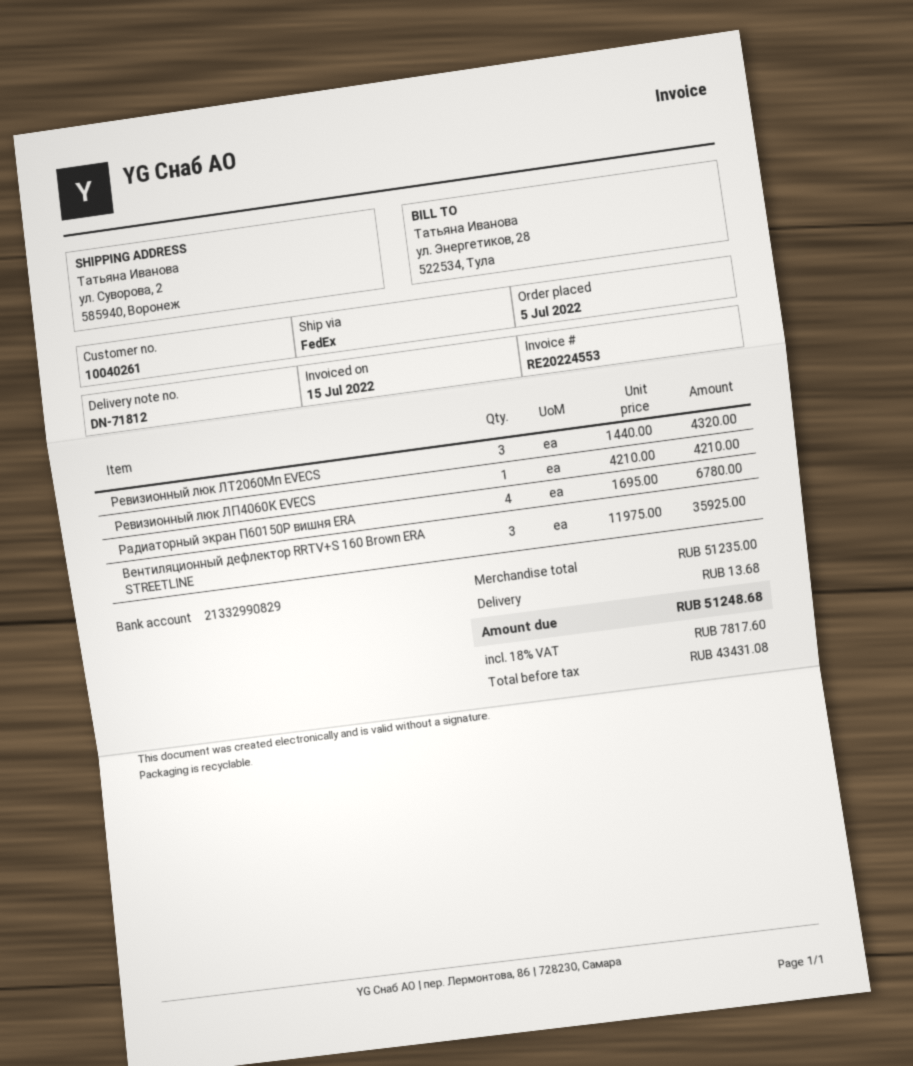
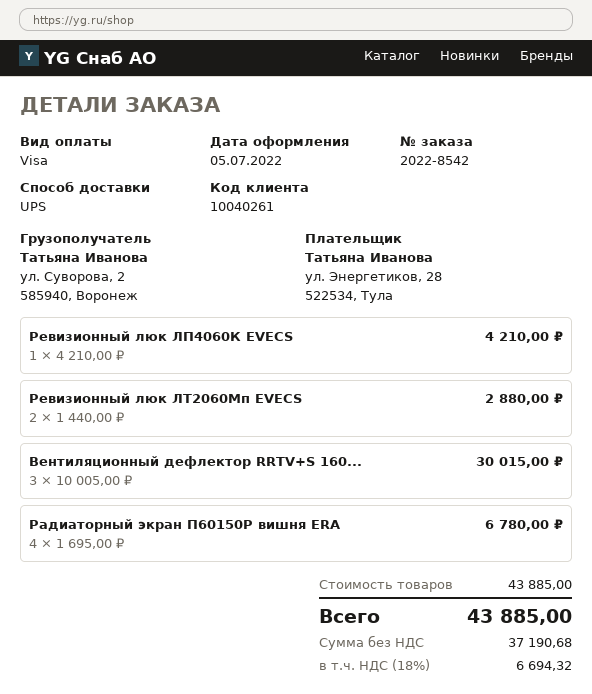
shipping method: FedEx -> UPS
Ревизионный люк ЛТ2060Мп EVECS: 3 x 1440.00 = 4320.00 -> 2 x 1440.00 = 2880.00
Вентиляционный дефлектор RRTV+S 160 Brown ERA STREETLINE: 3 x 11975.00 = 35925.00 -> 3 x 10005.00 = 30015.00
subtotal: 51235.00 -> 43885.00
shipping: 13.68 -> none
net: 43431.08 -> 37190.68
tax: 18% = 7817.60 -> 18% = 6694.32
total: 51248.68 -> 43885.00

